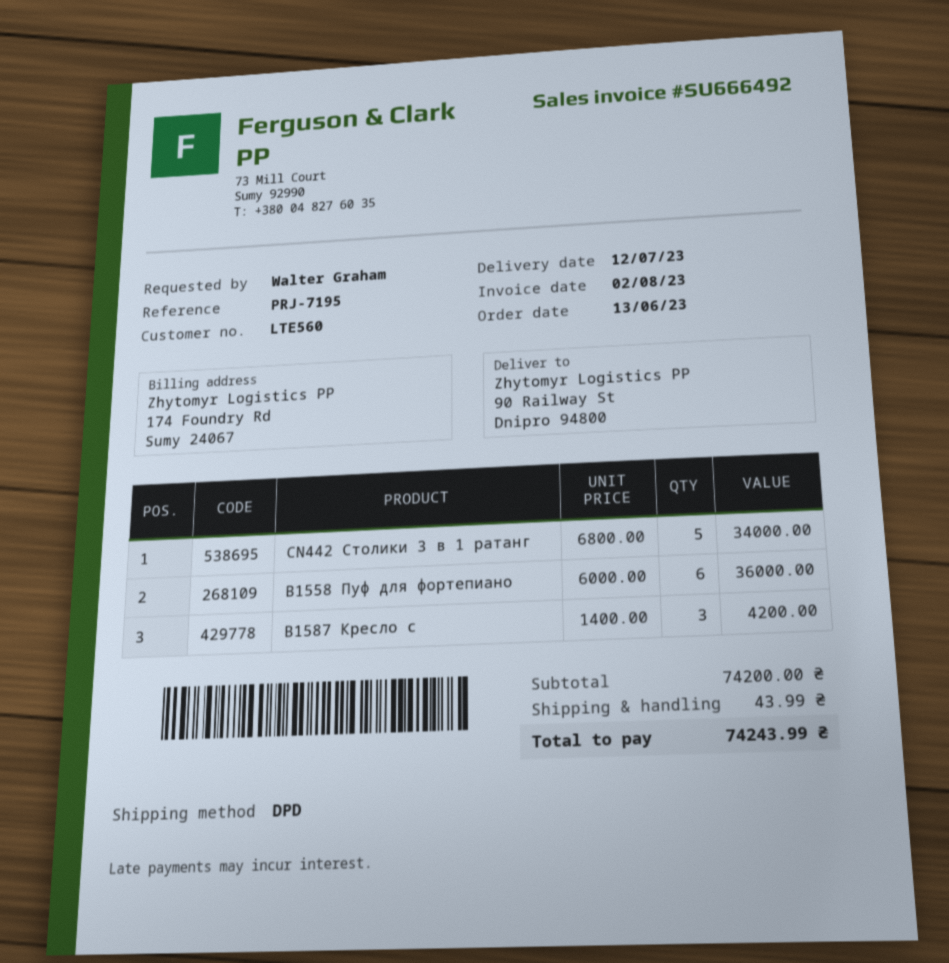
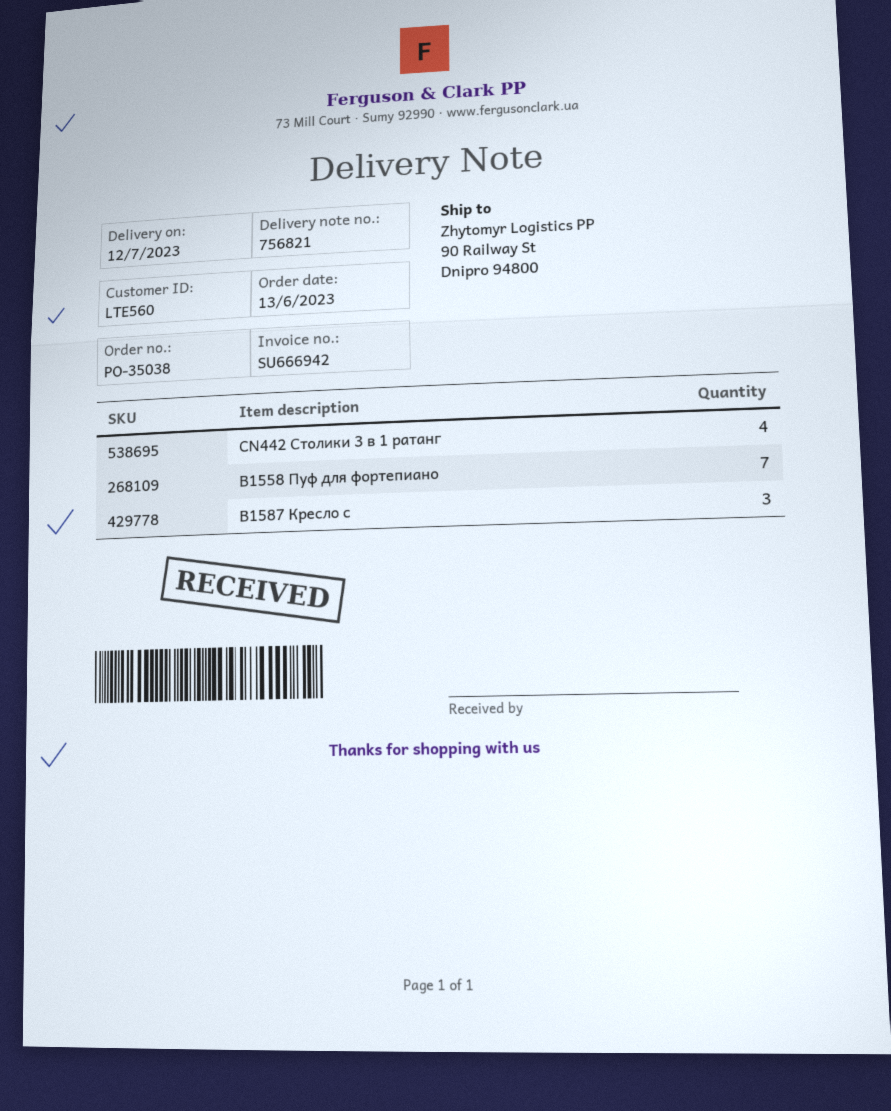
invoice number: SU666492 -> SU666942
CN442 Столики 3 в 1 ратанг: 5 -> 4
В1558 Пуф для фортепиано: 6 -> 7

